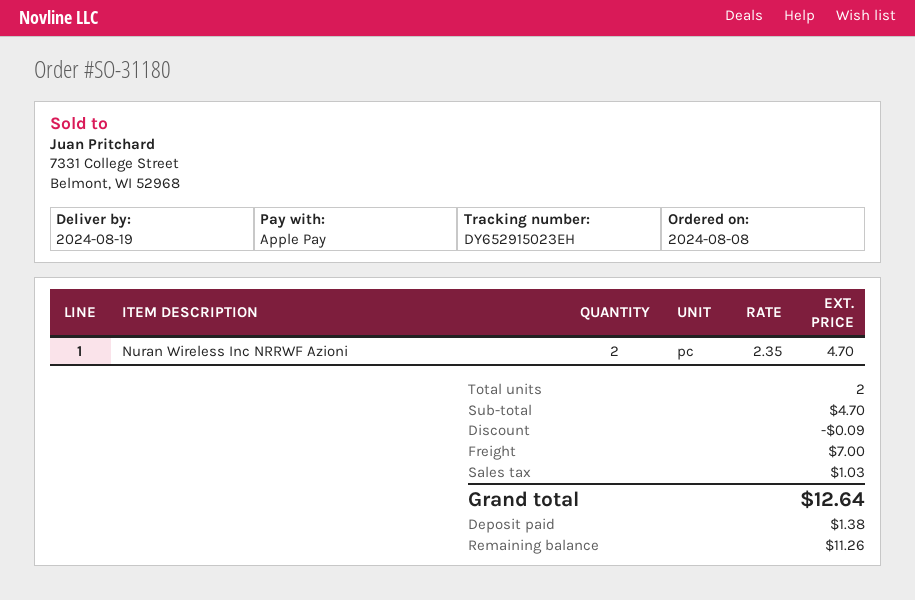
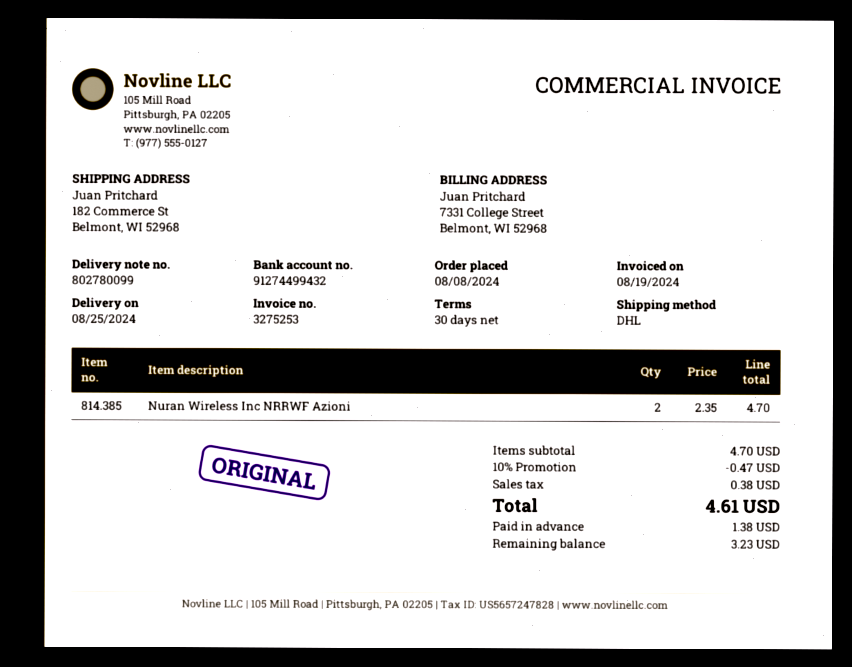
delivery date: 2024-08-19 -> 2024-08-25
discount: 0.09 -> 0.47
shipping: 7.00 -> none
tax: 1.03 -> 0.38
total: 12.64 -> 4.61
balance: 11.26 -> 3.23

